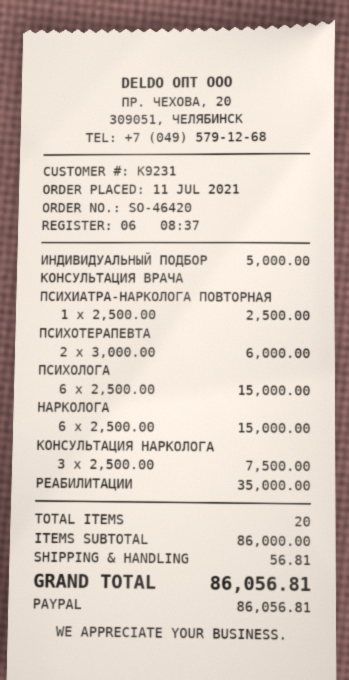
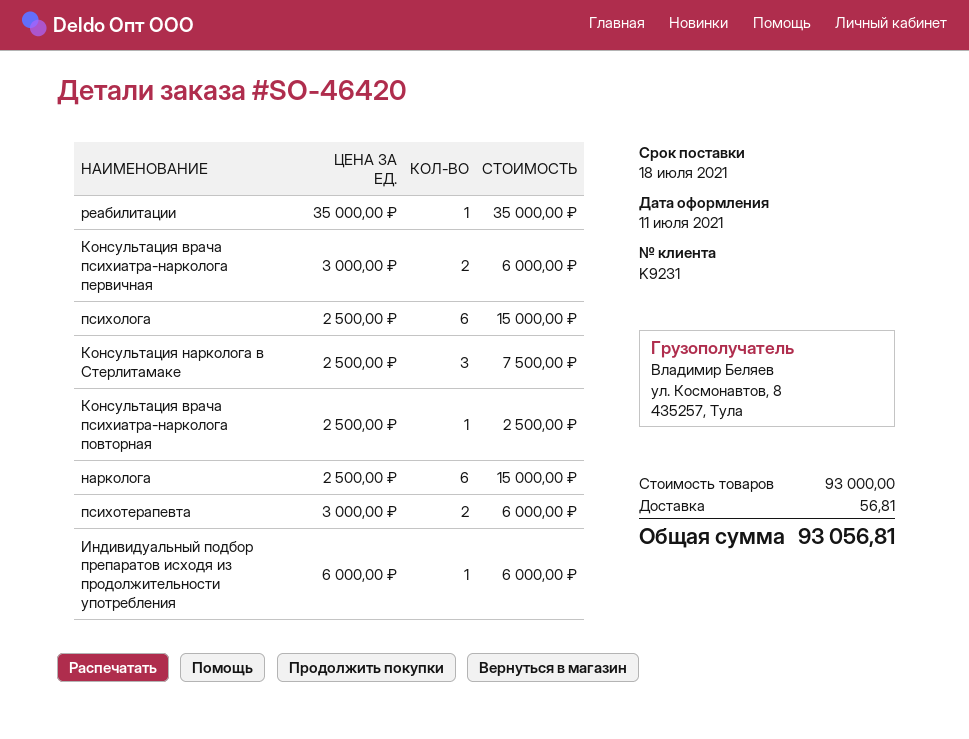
ИНДИВИДУАЛЬНЫЙ ПОДБОР: 1 x 5000.00 = 5000.00 -> 1 x 6000.00 = 6000.00
Консультация врача психиатра-нарколога первичная: none -> 2 x 3000.00 = 6000.00
subtotal: 86000.00 -> 93000.00
total: 86056.81 -> 93056.81

